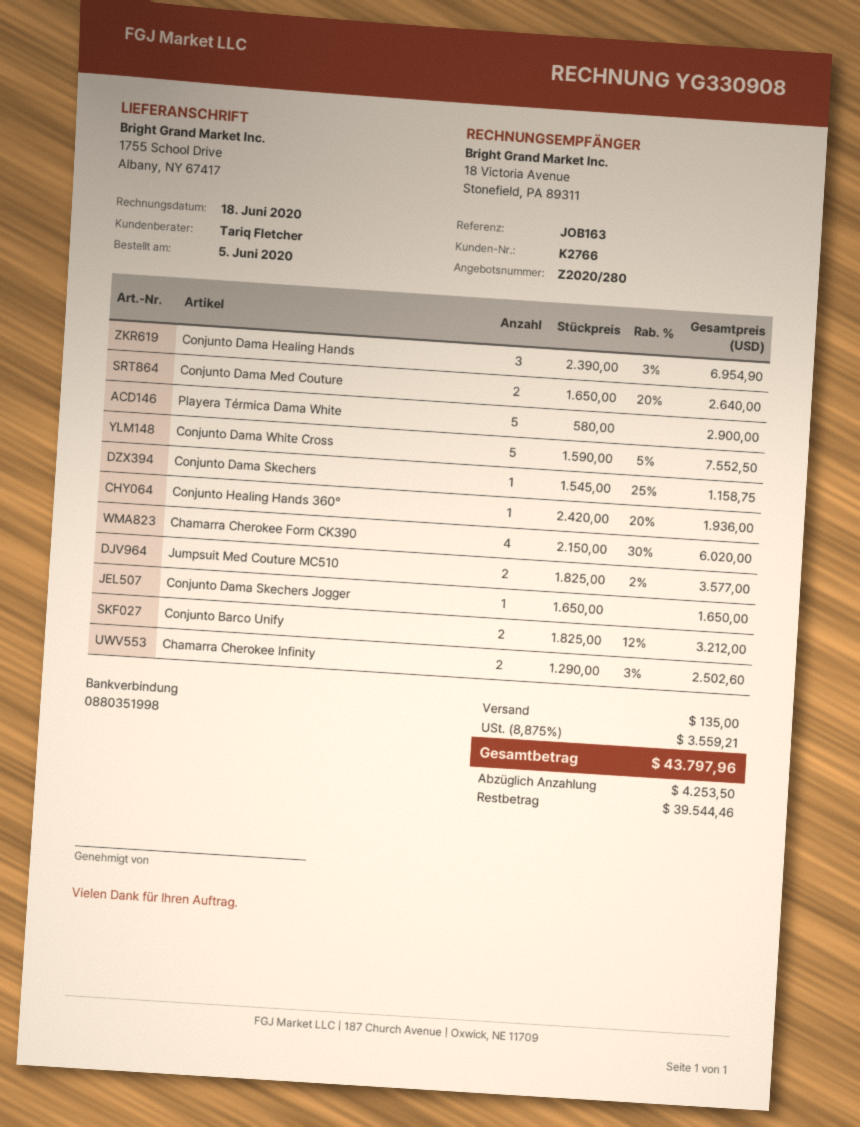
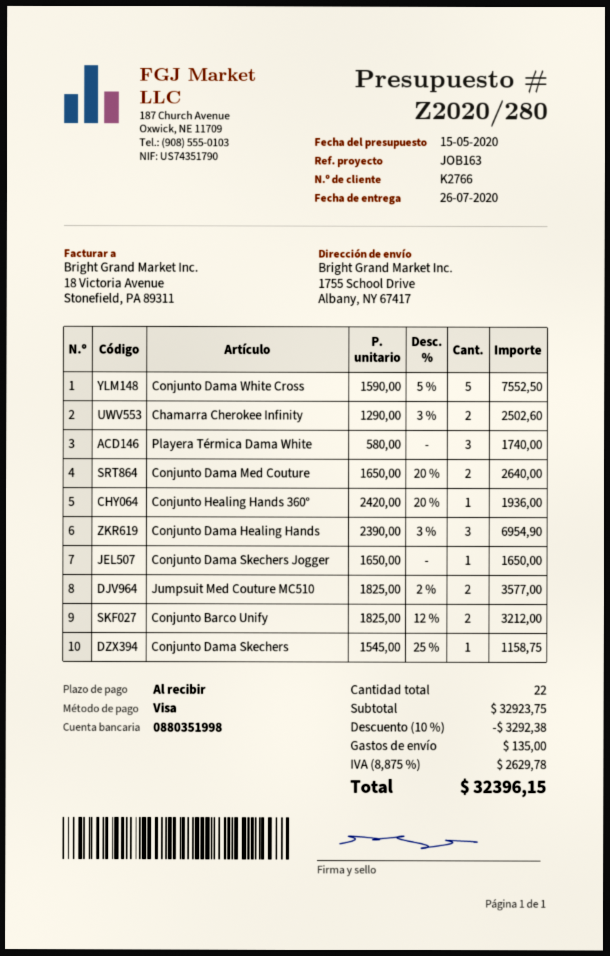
Playera Térmica Dama White: 5 x 580.00 = 2900.00 -> 3 x 580.00 = 1740.00
Chamarra Cherokee Form CK390: 4 x 2150.00 - 30% = 6020.00 -> none
discount: none -> 10% = 3292.38
tax: 8.875% = 3559.21 -> 8.875% = 2629.78
total: 43797.96 -> 32396.15

